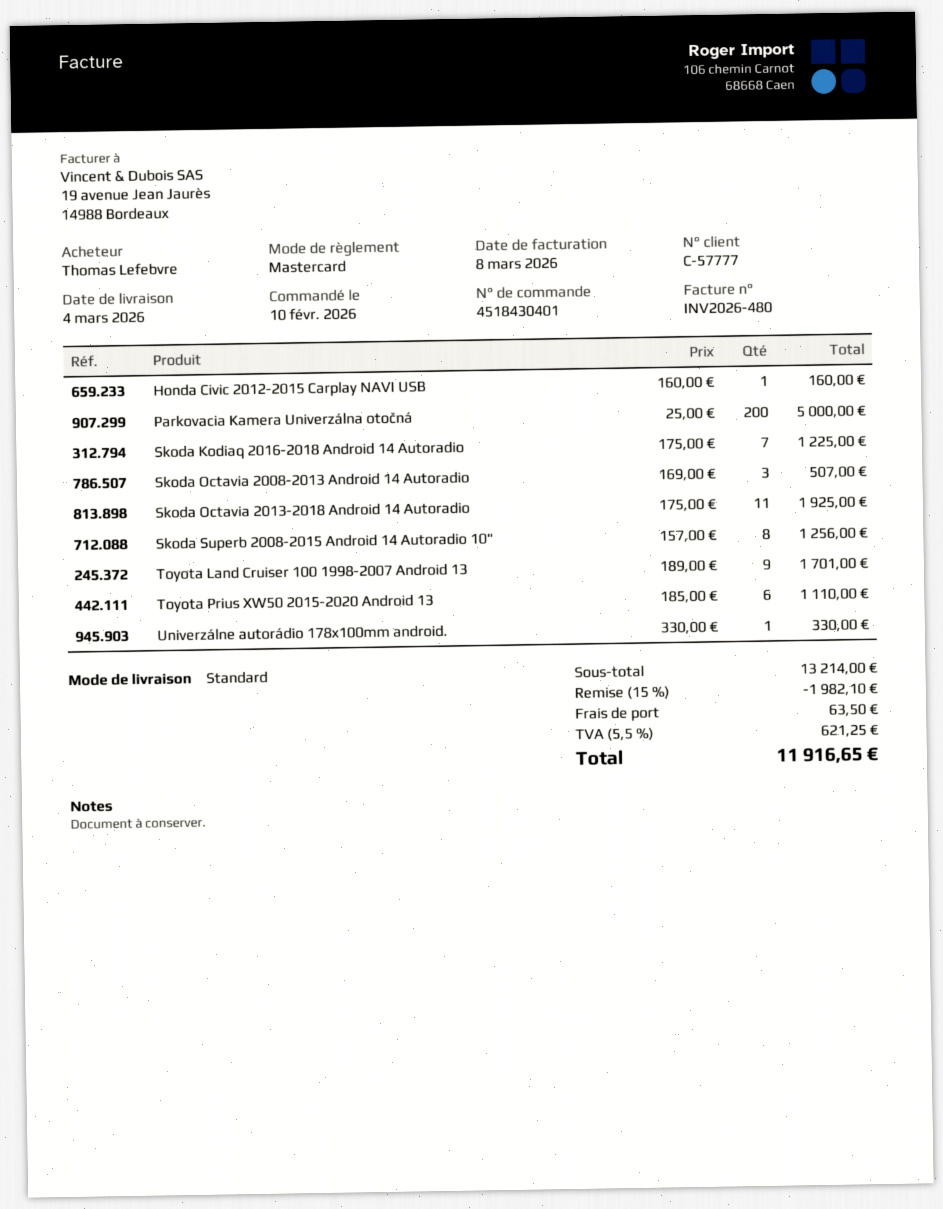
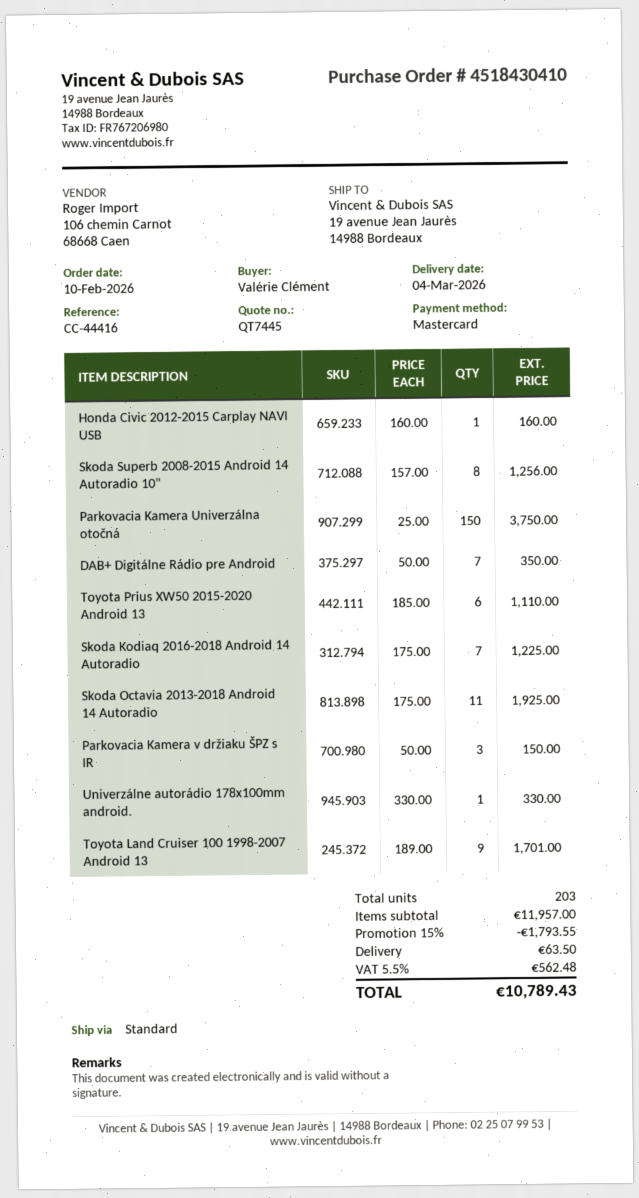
order number: 4518430401 -> 4518430410
ordered by: Thomas Lefebvre -> Valérie Clément
Parkovacia Kamera Univerzálna otočná: 200 x 25.00 = 5000.00 -> 150 x 25.00 = 3750.00
Skoda Octavia 2008-2013 Android 14 Autoradio: 3 x 169.00 = 507.00 -> none
DAB+ Digitálne Rádio pre Android: none -> 7 x 50.00 = 350.00
Parkovacia Kamera v držiaku ŠPZ s IR: none -> 3 x 50.00 = 150.00
subtotal: 13214.00 -> 11957.00
discount: 15% = 1982.10 -> 15% = 1793.55
tax: 5.5% = 621.25 -> 5.5% = 562.48
total: 11916.65 -> 10789.43

